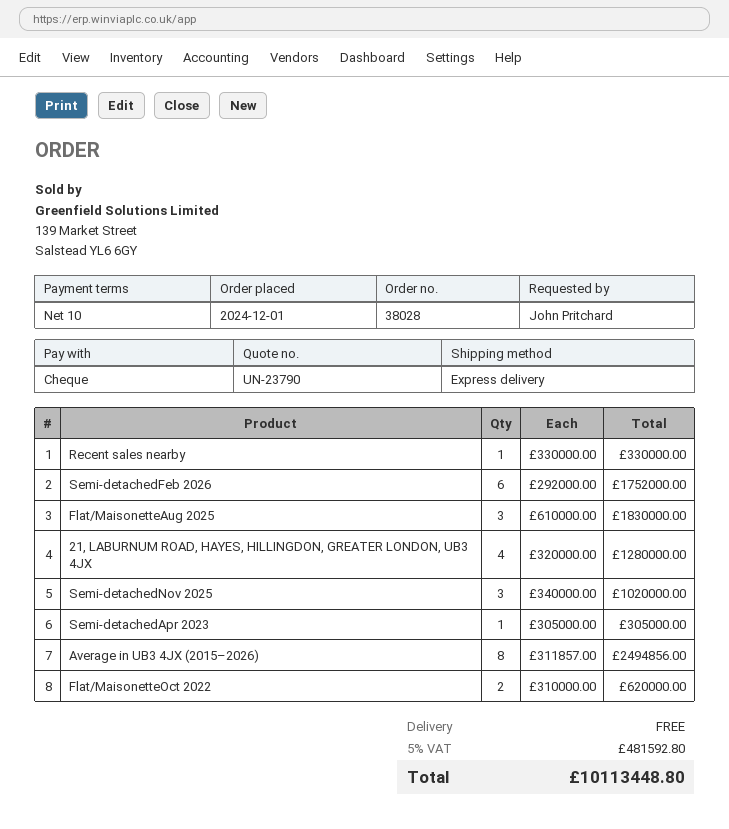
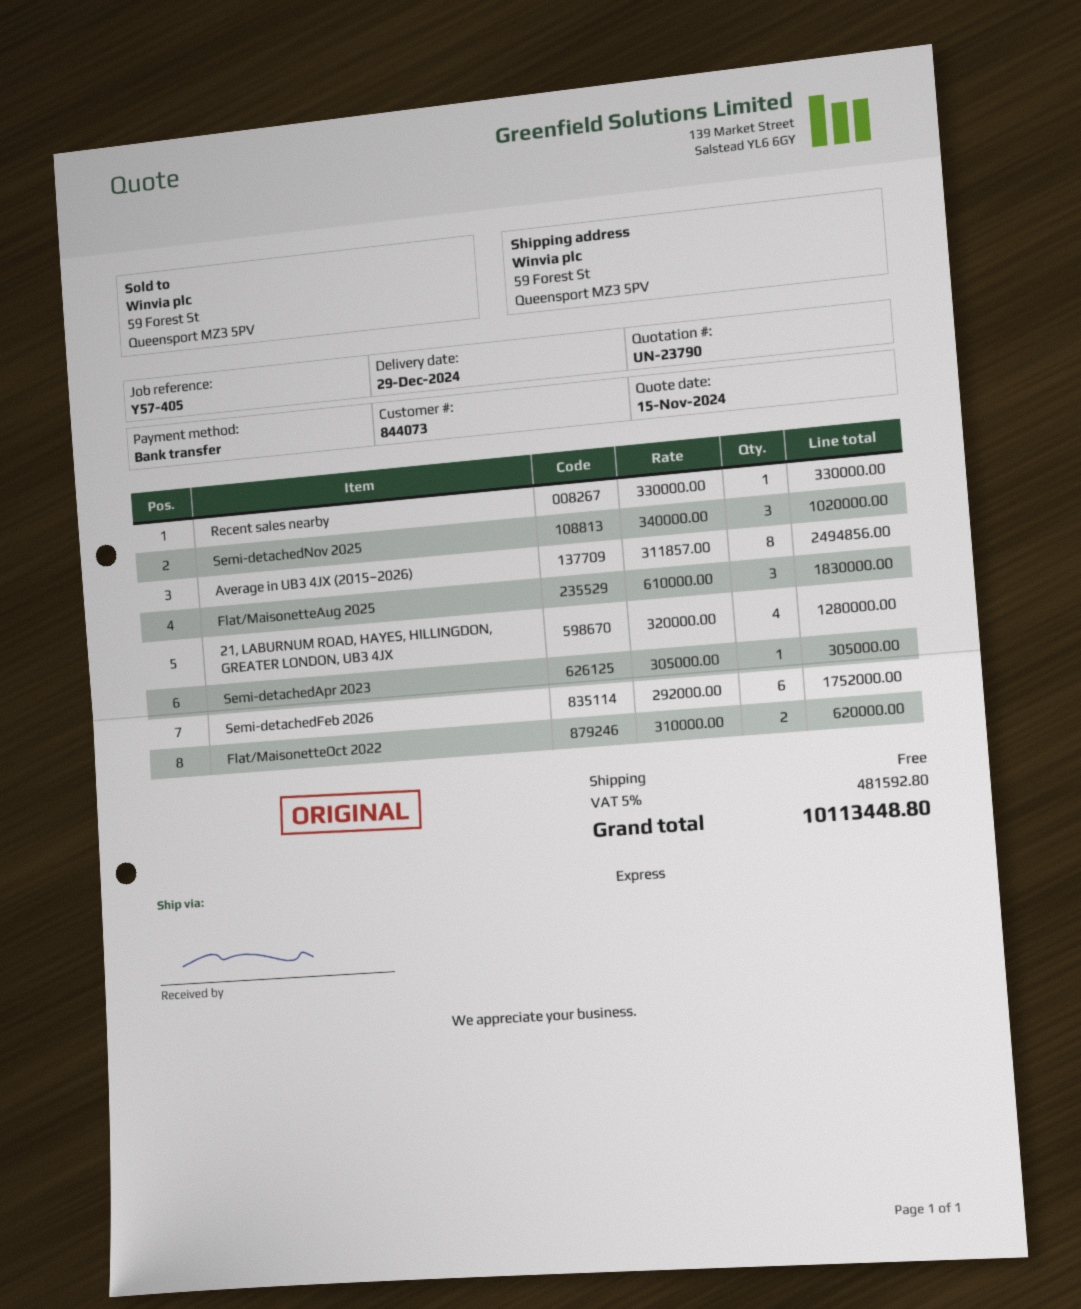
payment method: cheque -> bank transfer

